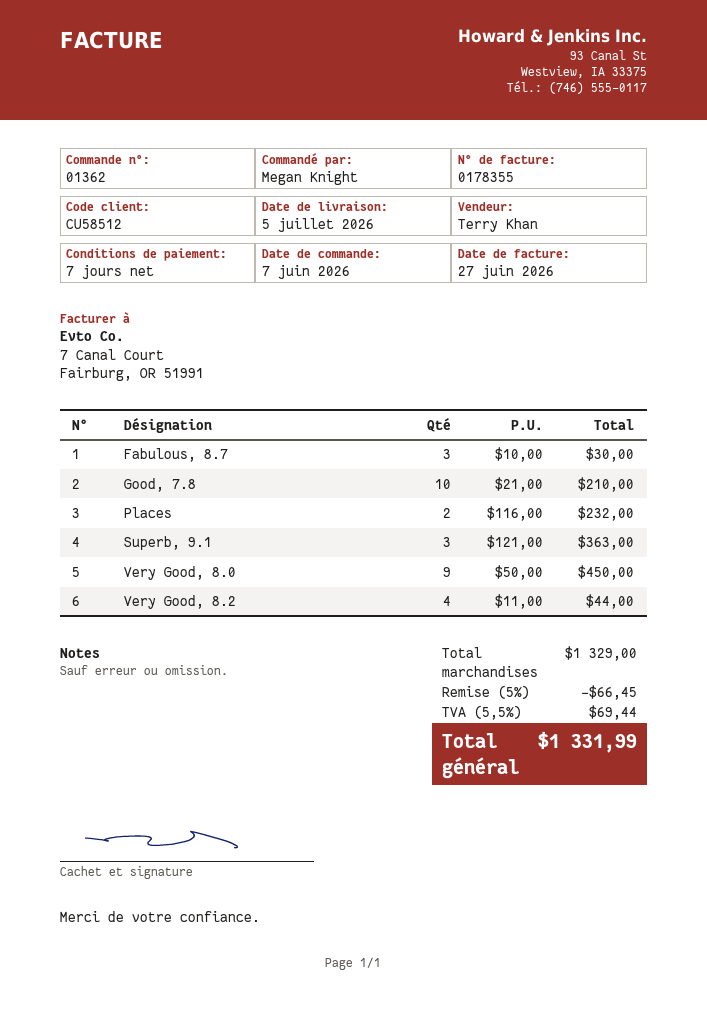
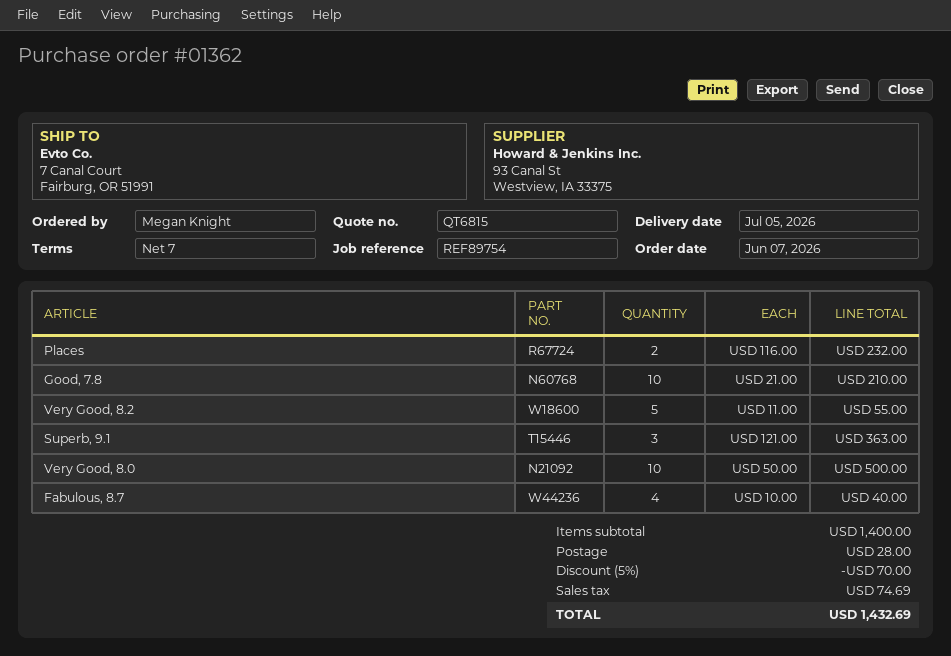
Fabulous, 8.7: 3 x 10.00 = 30.00 -> 4 x 10.00 = 40.00
Very Good, 8.0: 9 x 50.00 = 450.00 -> 10 x 50.00 = 500.00
Very Good, 8.2: 4 x 11.00 = 44.00 -> 5 x 11.00 = 55.00
subtotal: 1329.00 -> 1400.00
discount: 5% = 66.45 -> 5% = 70.00
shipping: none -> 28.00
tax: 69.44 -> 74.69
total: 1331.99 -> 1432.69

